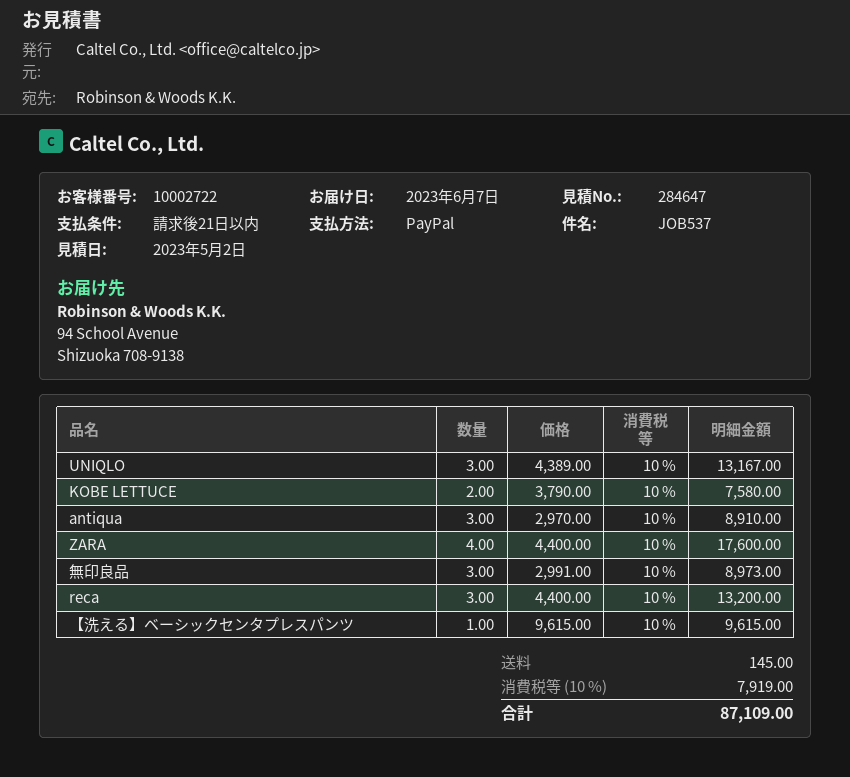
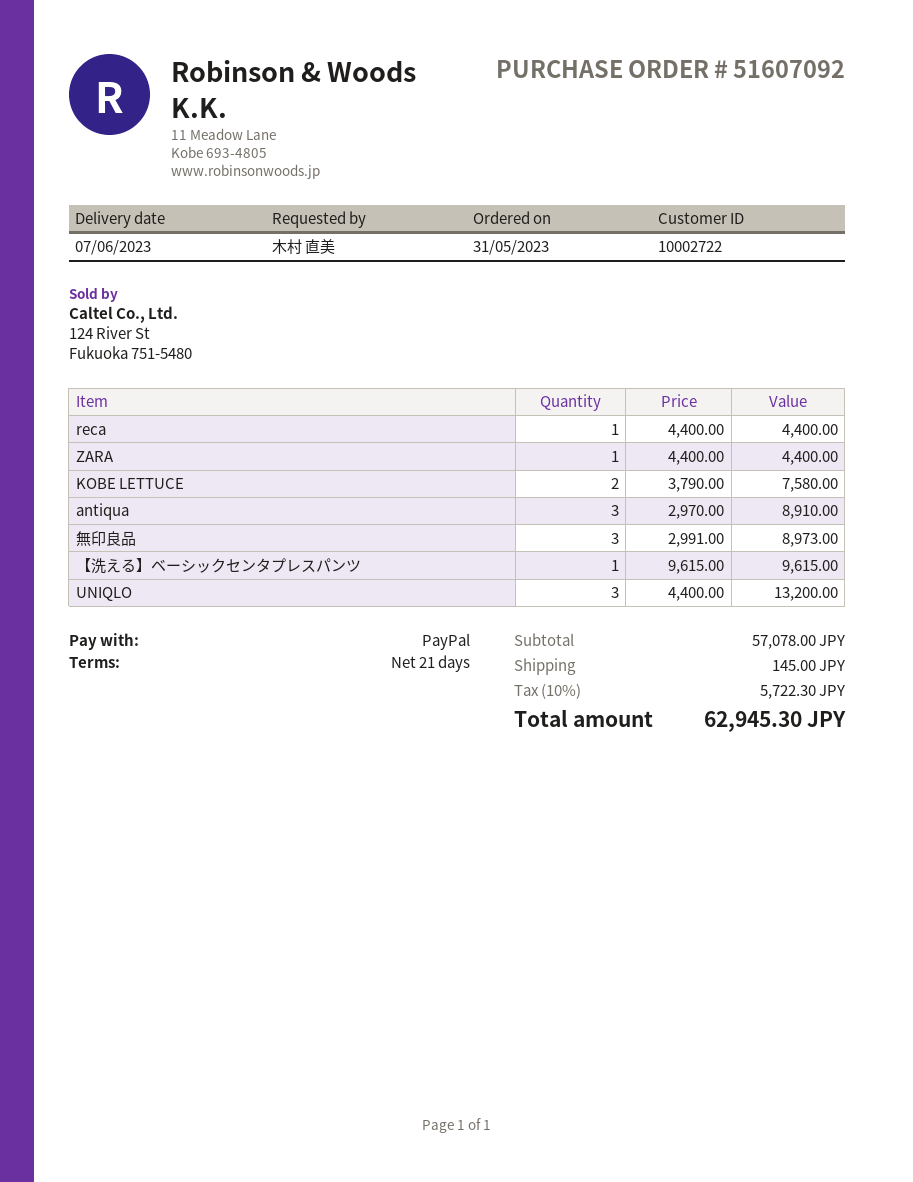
UNIQLO: 3 x 4389.00 = 13167.00 -> 3 x 4400.00 = 13200.00
ZARA: 4 x 4400.00 = 17600.00 -> 1 x 4400.00 = 4400.00
reca: 3 x 4400.00 = 13200.00 -> 1 x 4400.00 = 4400.00
tax: 10% = 7919.00 -> 10% = 5722.30
total: 87109.00 -> 62945.30

